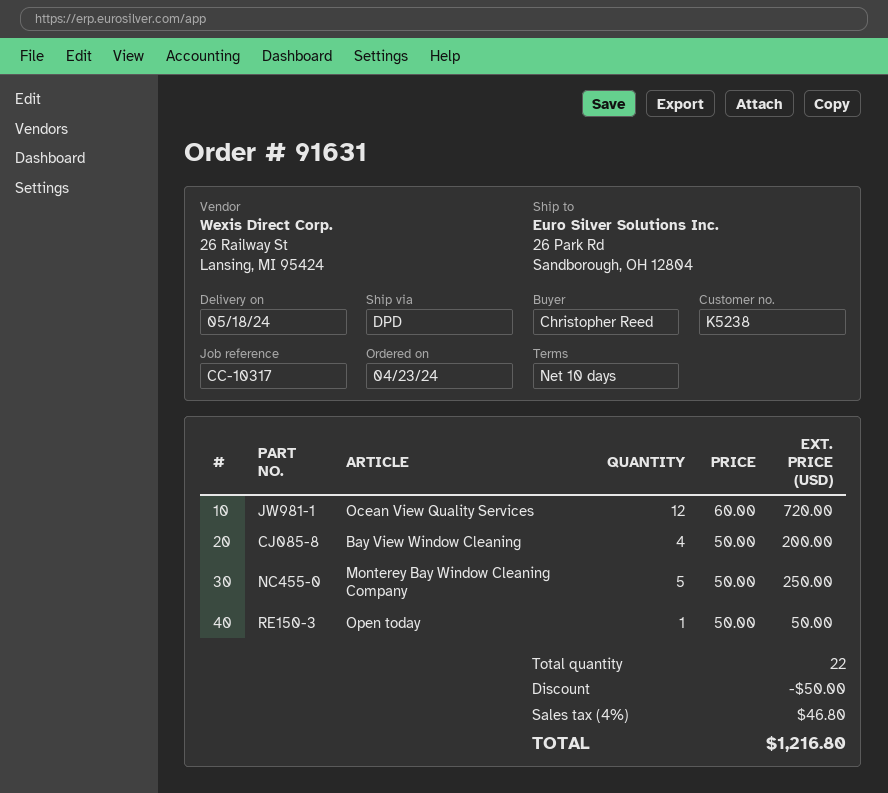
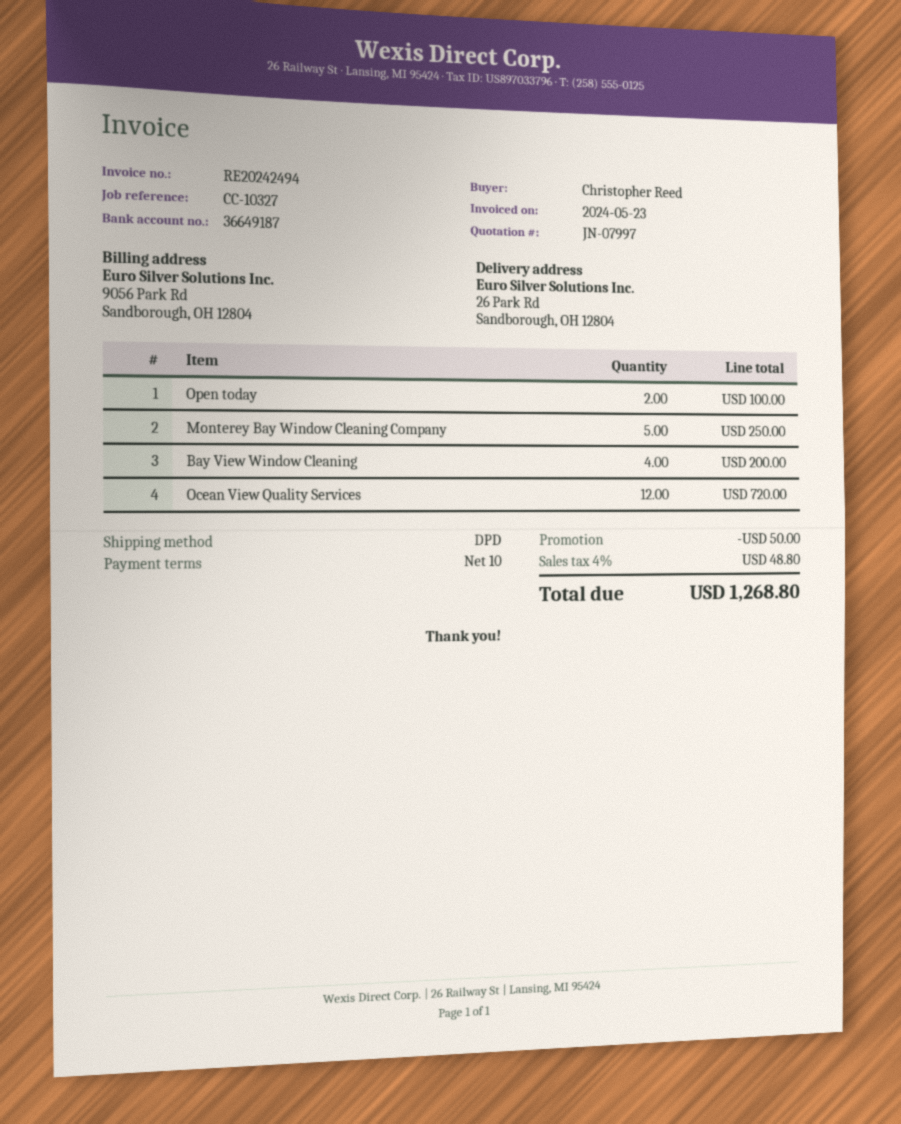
reference: CC-10317 -> CC-10327
Open today: 1 for 50.00 -> 2 for 100.00
tax: 4% = 46.80 -> 4% = 48.80
total: 1216.80 -> 1268.80

